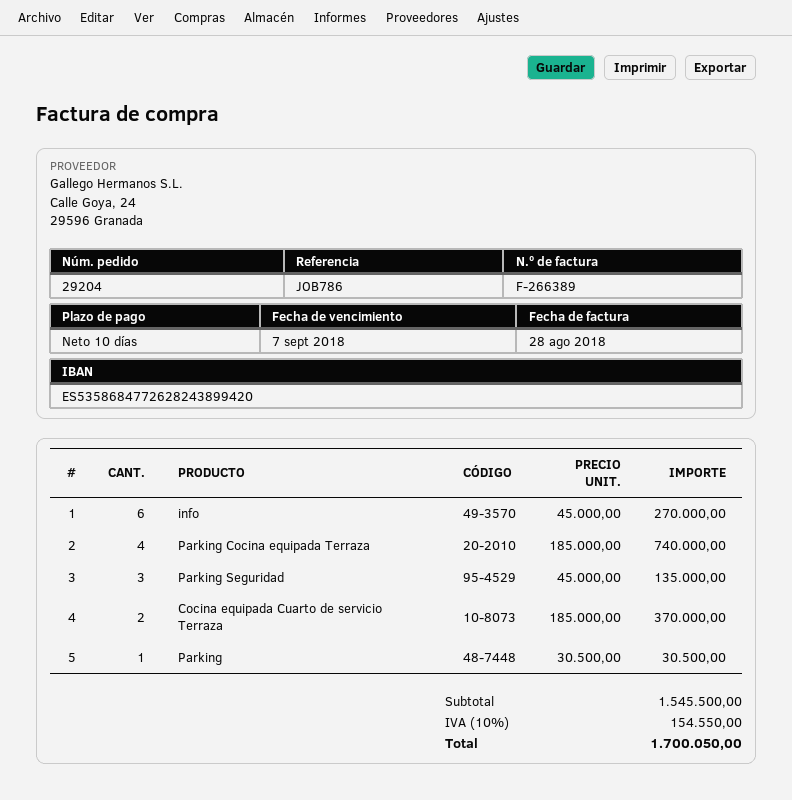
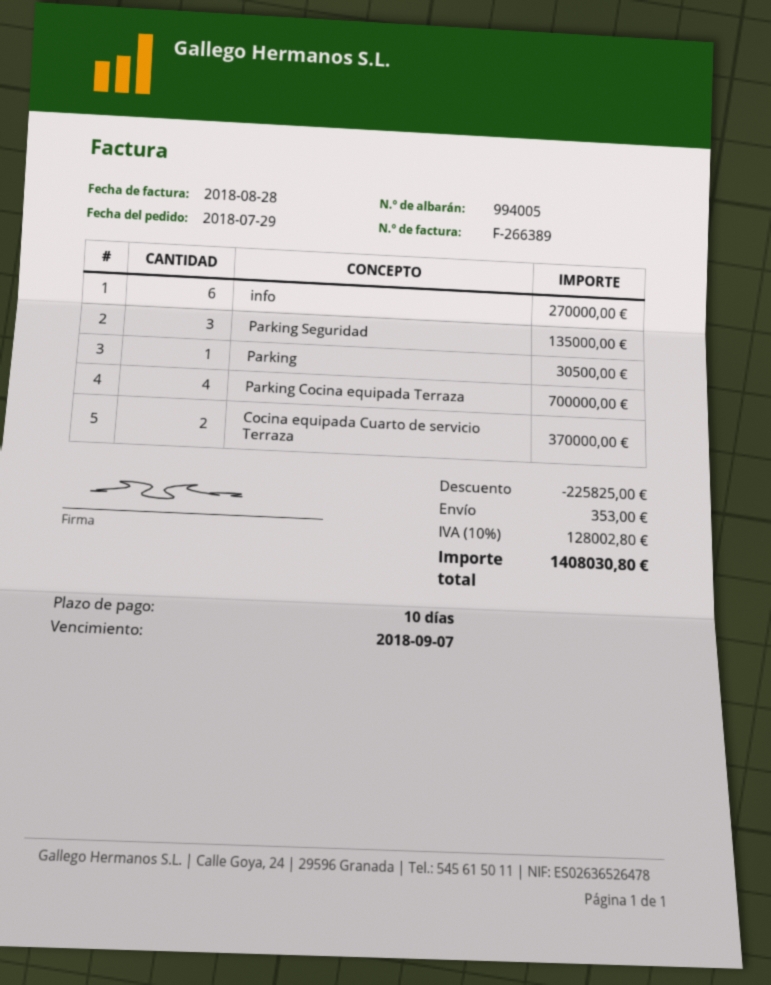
Parking Cocina equipada Terraza: 4 for 740000.00 -> 4 for 700000.00
discount: none -> 225825.00
shipping: none -> 353.00
tax: 10% = 154550.00 -> 10% = 128002.80
total: 1700050.00 -> 1408030.80

